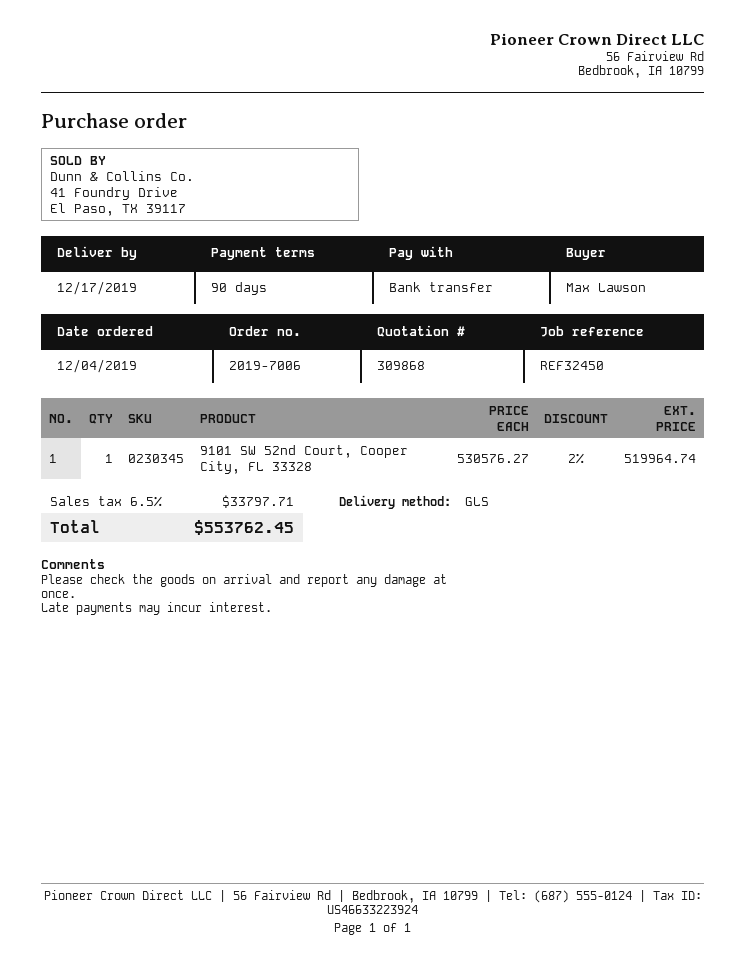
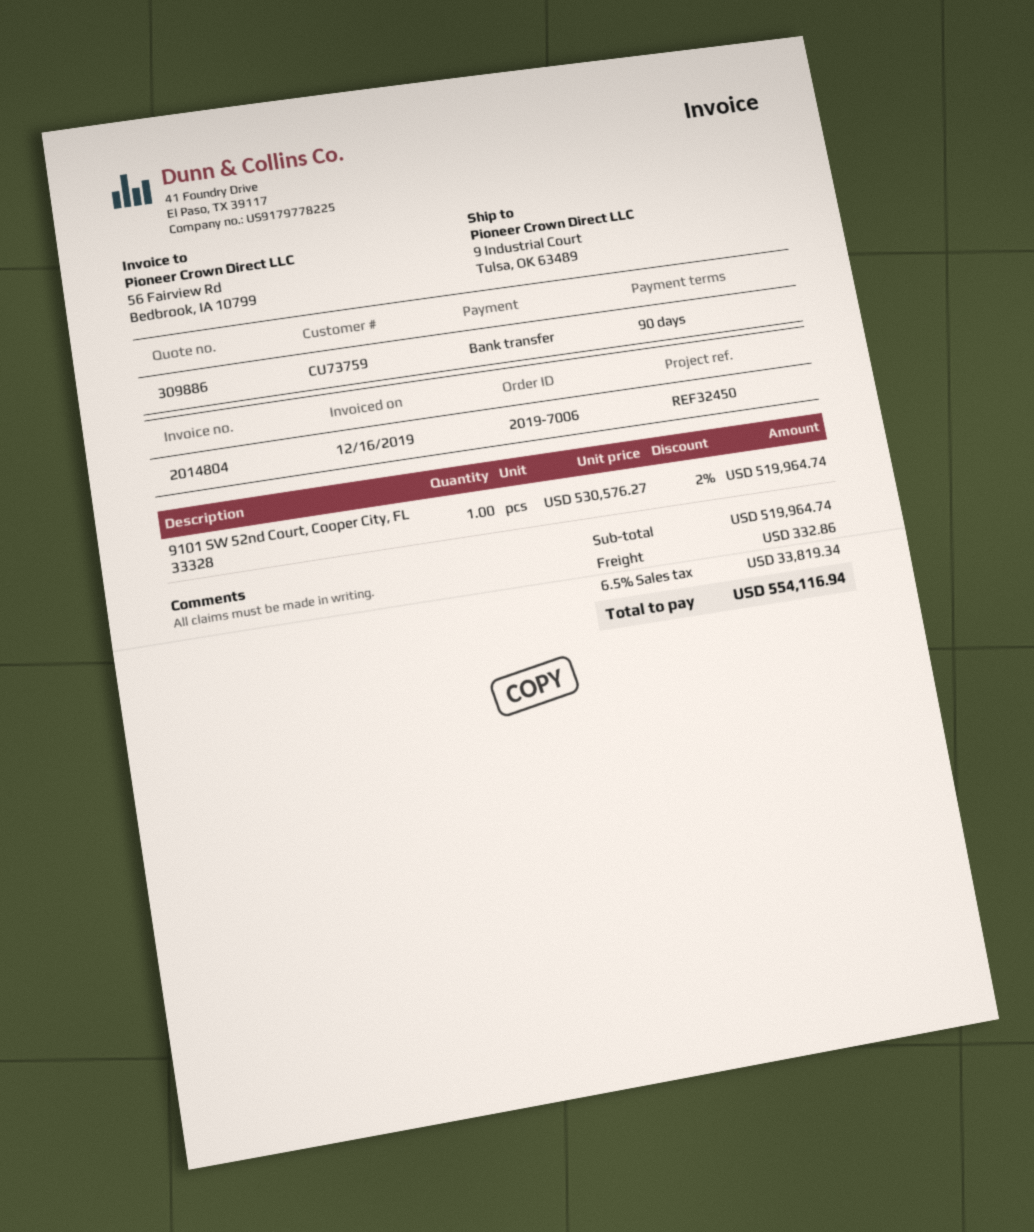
quote number: 309868 -> 309886
shipping: none -> 332.86
tax: 6.5% = 33797.71 -> 6.5% = 33819.34
total: 553762.45 -> 554116.94

